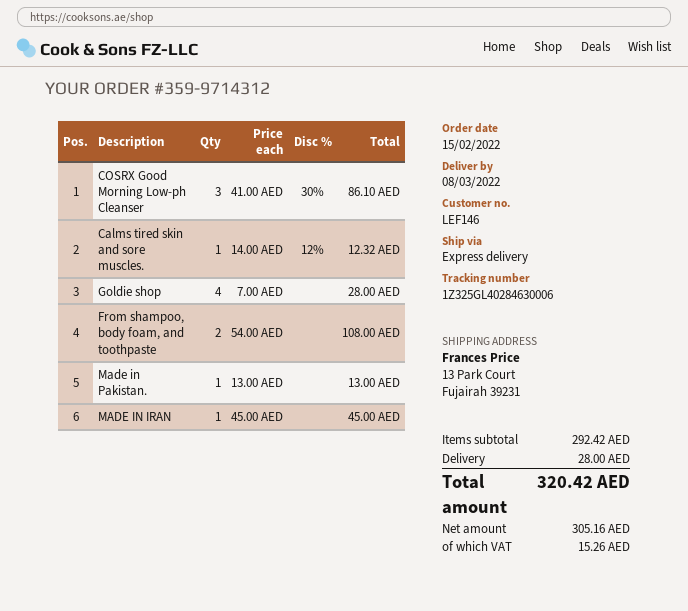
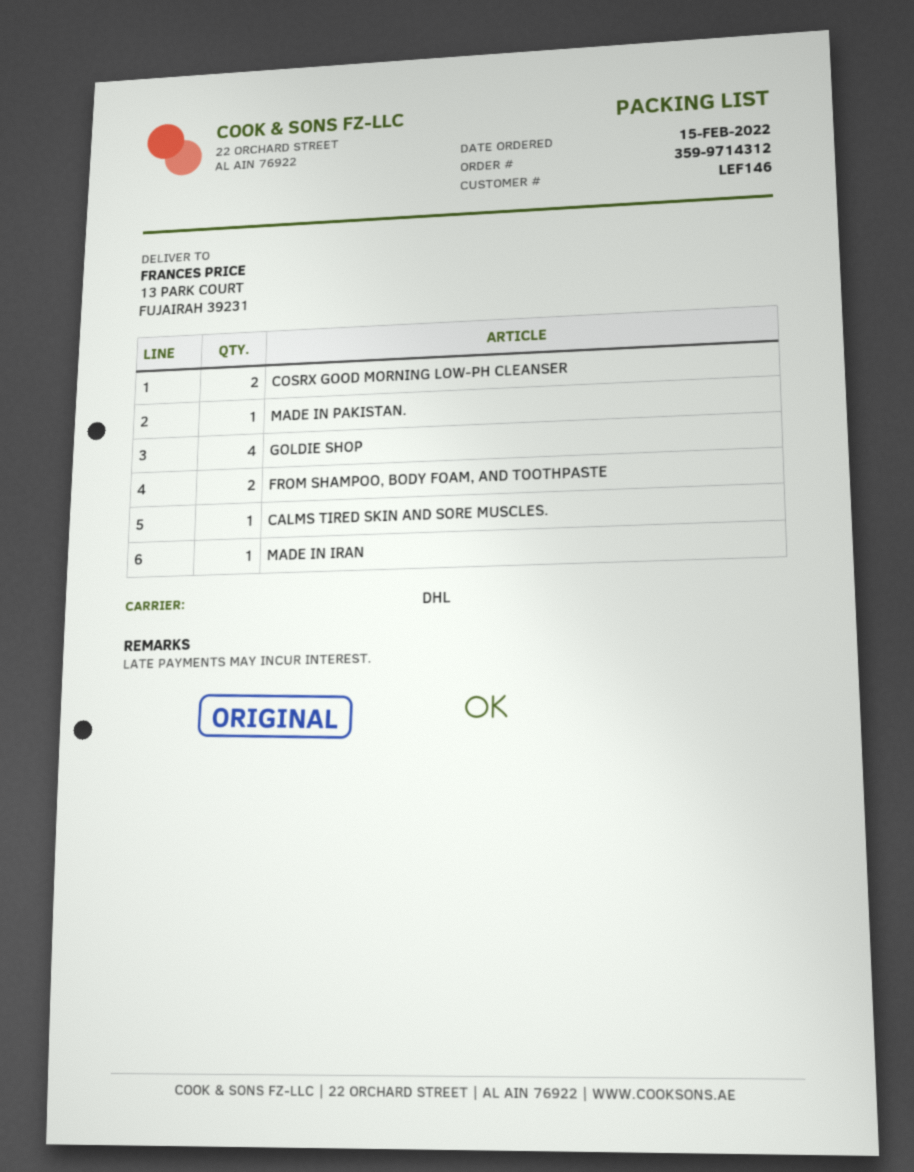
shipping method: express -> DHL
COSRX Good Morning Low-ph Cleanser: 3 -> 2

